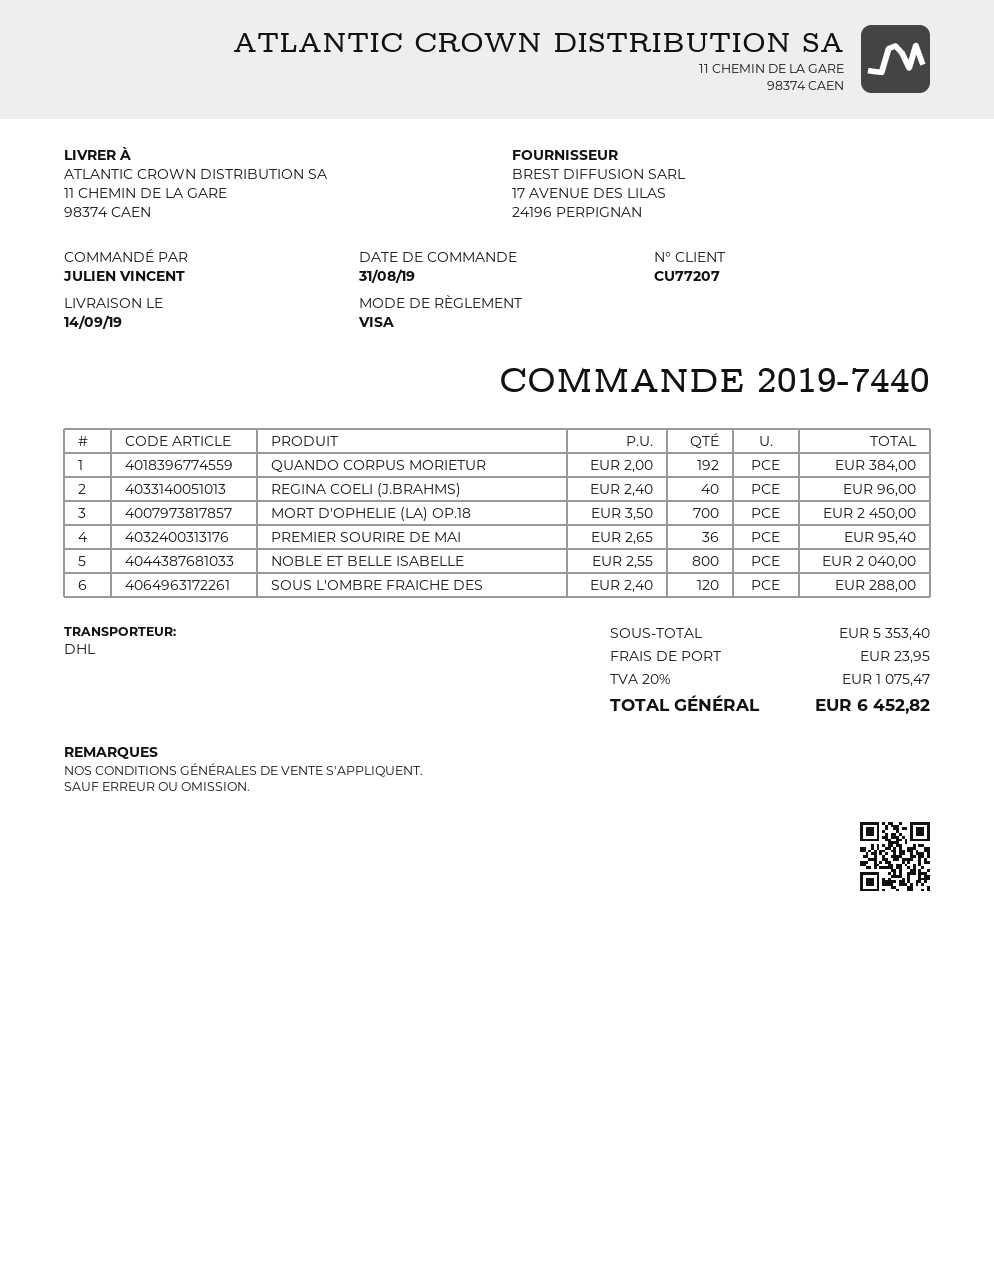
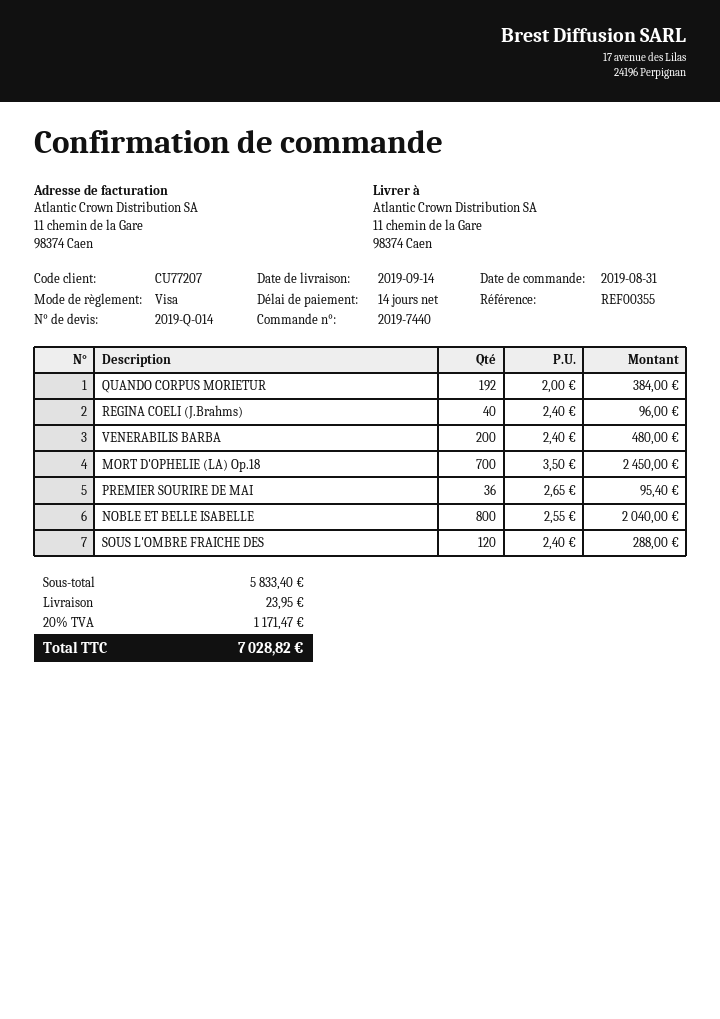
VENERABILIS BARBA: none -> 200 x 2.40 = 480.00
subtotal: 5353.40 -> 5833.40
tax: 20% = 1075.47 -> 20% = 1171.47
total: 6452.82 -> 7028.82

